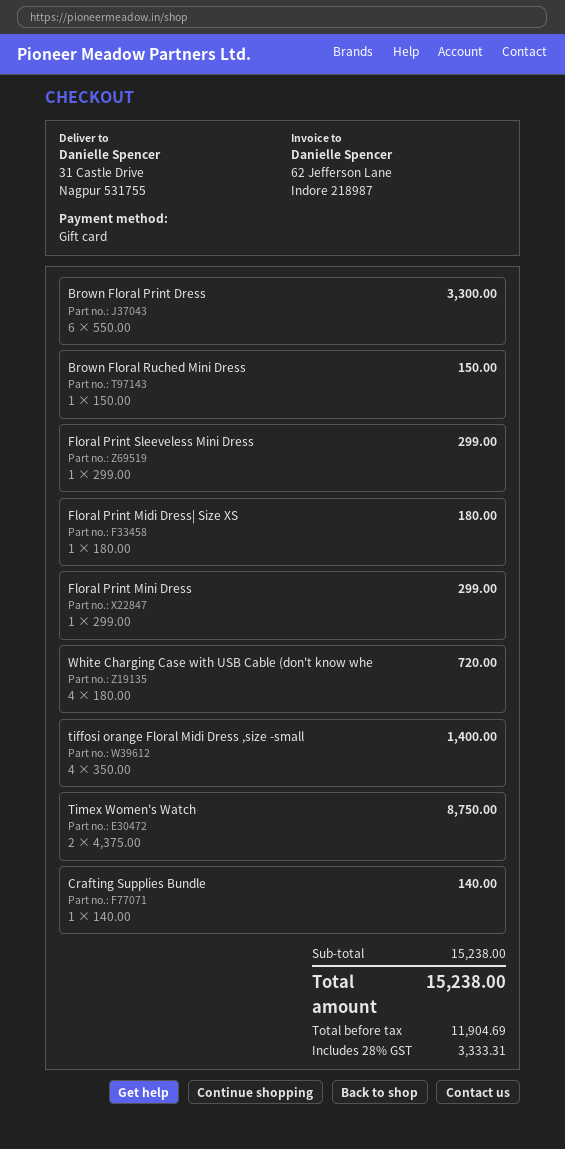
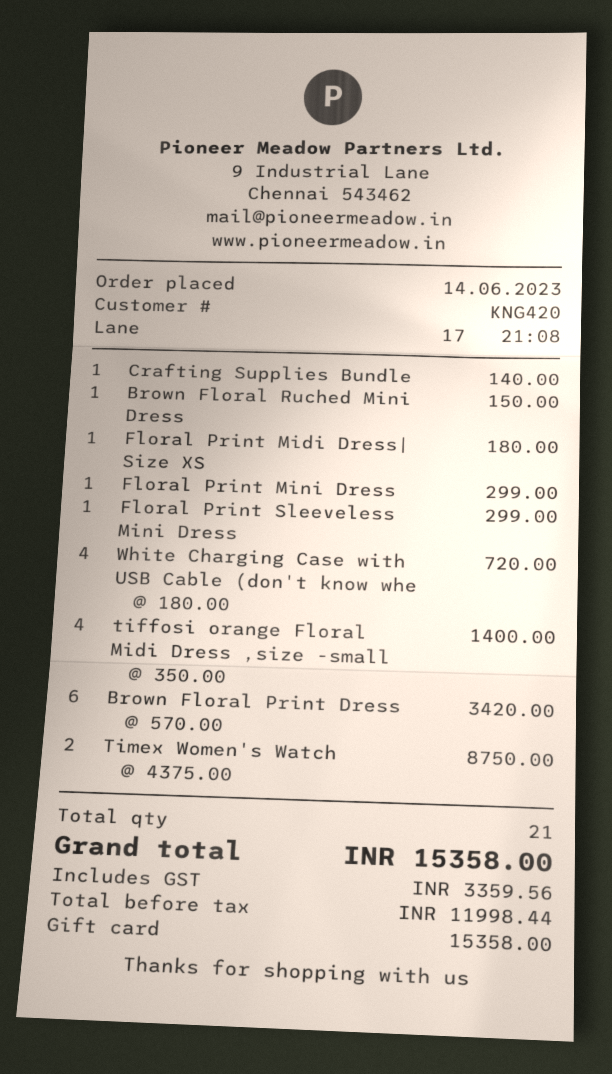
Brown Floral Print Dress: 6 x 550.00 = 3300.00 -> 6 x 570.00 = 3420.00
net: 11904.69 -> 11998.44
tax: 3333.31 -> 3359.56
total: 15238.00 -> 15358.00

